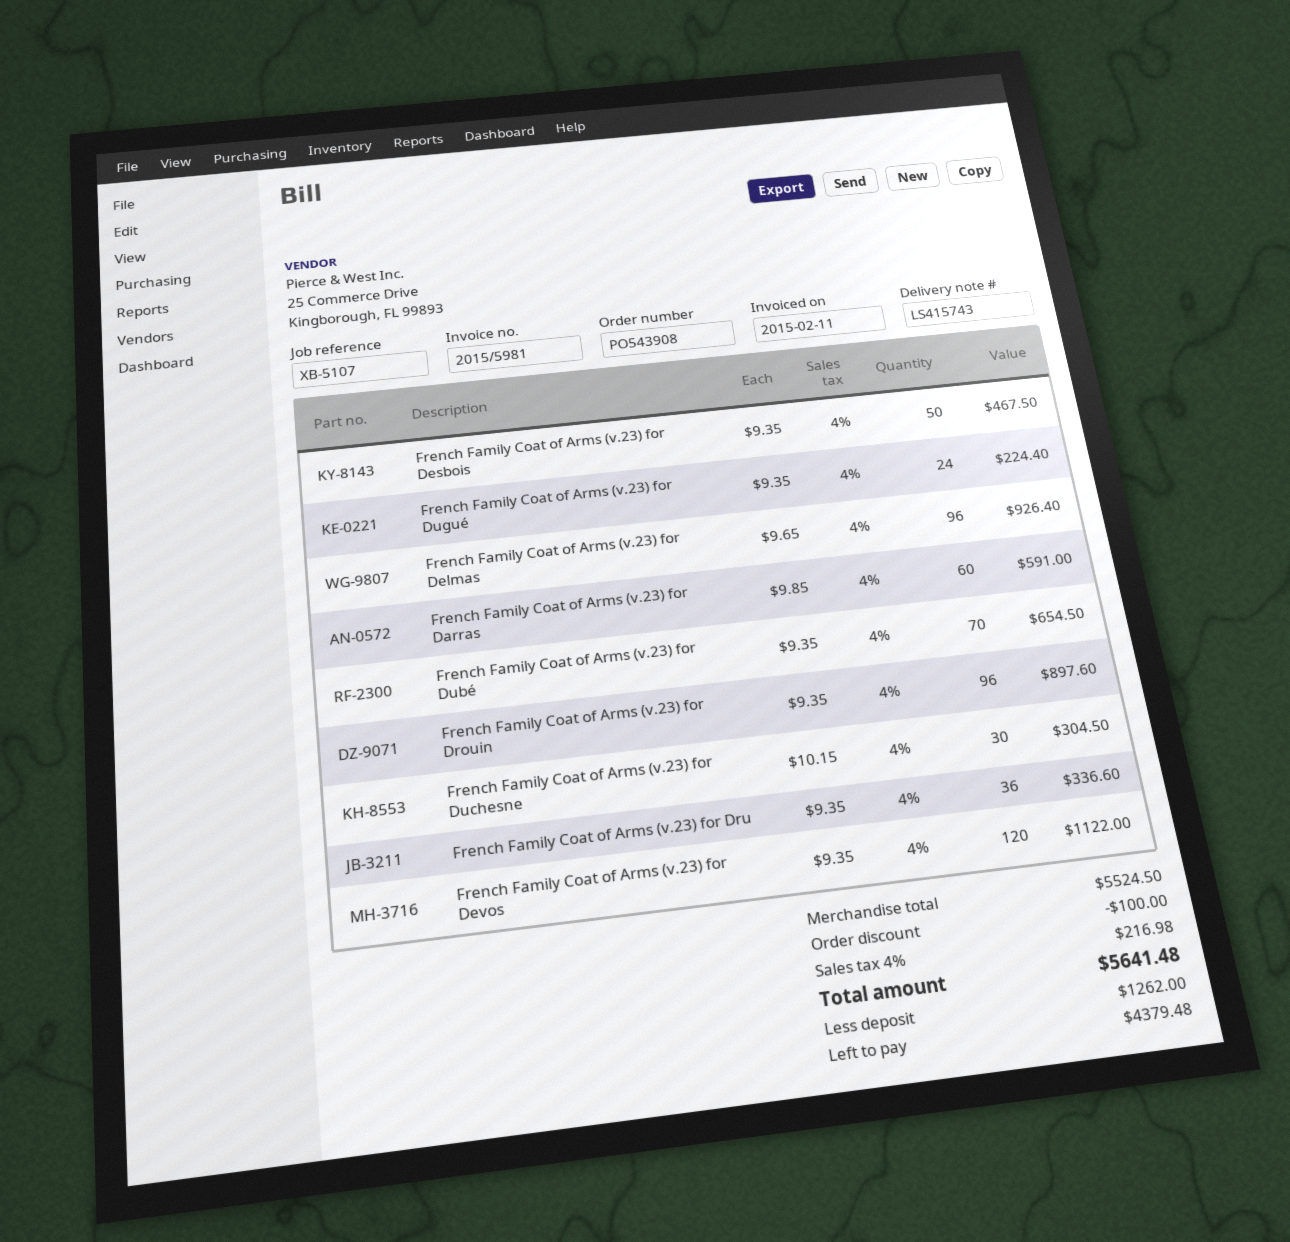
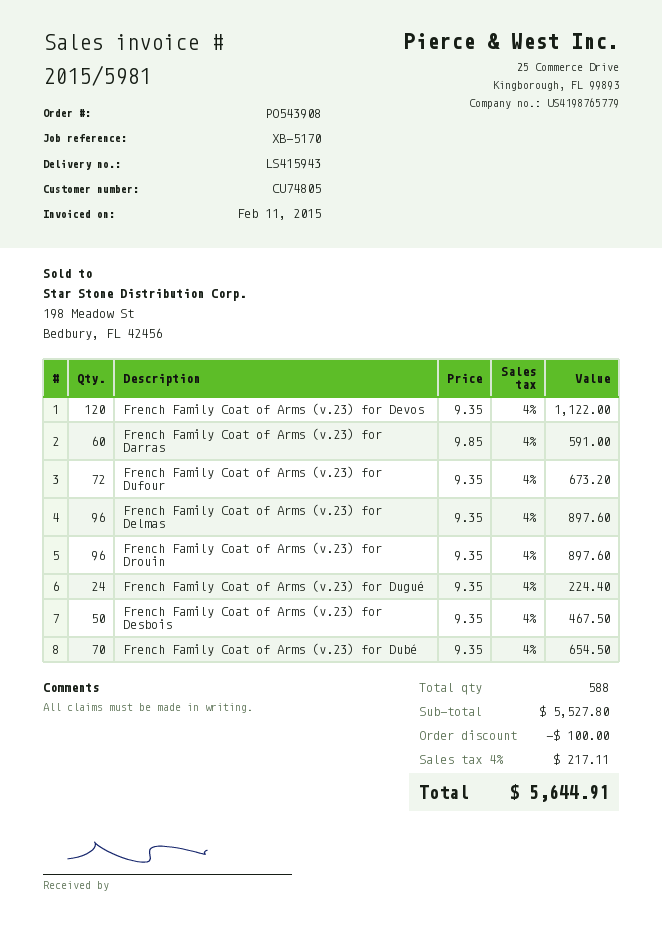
delivery note number: LS415743 -> LS415943
reference: XB-5107 -> XB-5170
French Family Coat of Arms (v.23) for Delmas: 96 x 9.65 = 926.40 -> 96 x 9.35 = 897.60
French Family Coat of Arms (v.23) for Duchesne: 30 x 10.15 = 304.50 -> none
French Family Coat of Arms (v.23) for Dru: 36 x 9.35 = 336.60 -> none
French Family Coat of Arms (v.23) for Dufour: none -> 72 x 9.35 = 673.20
subtotal: 5524.50 -> 5527.80
tax: 4% = 216.98 -> 4% = 217.11
total: 5641.48 -> 5644.91

